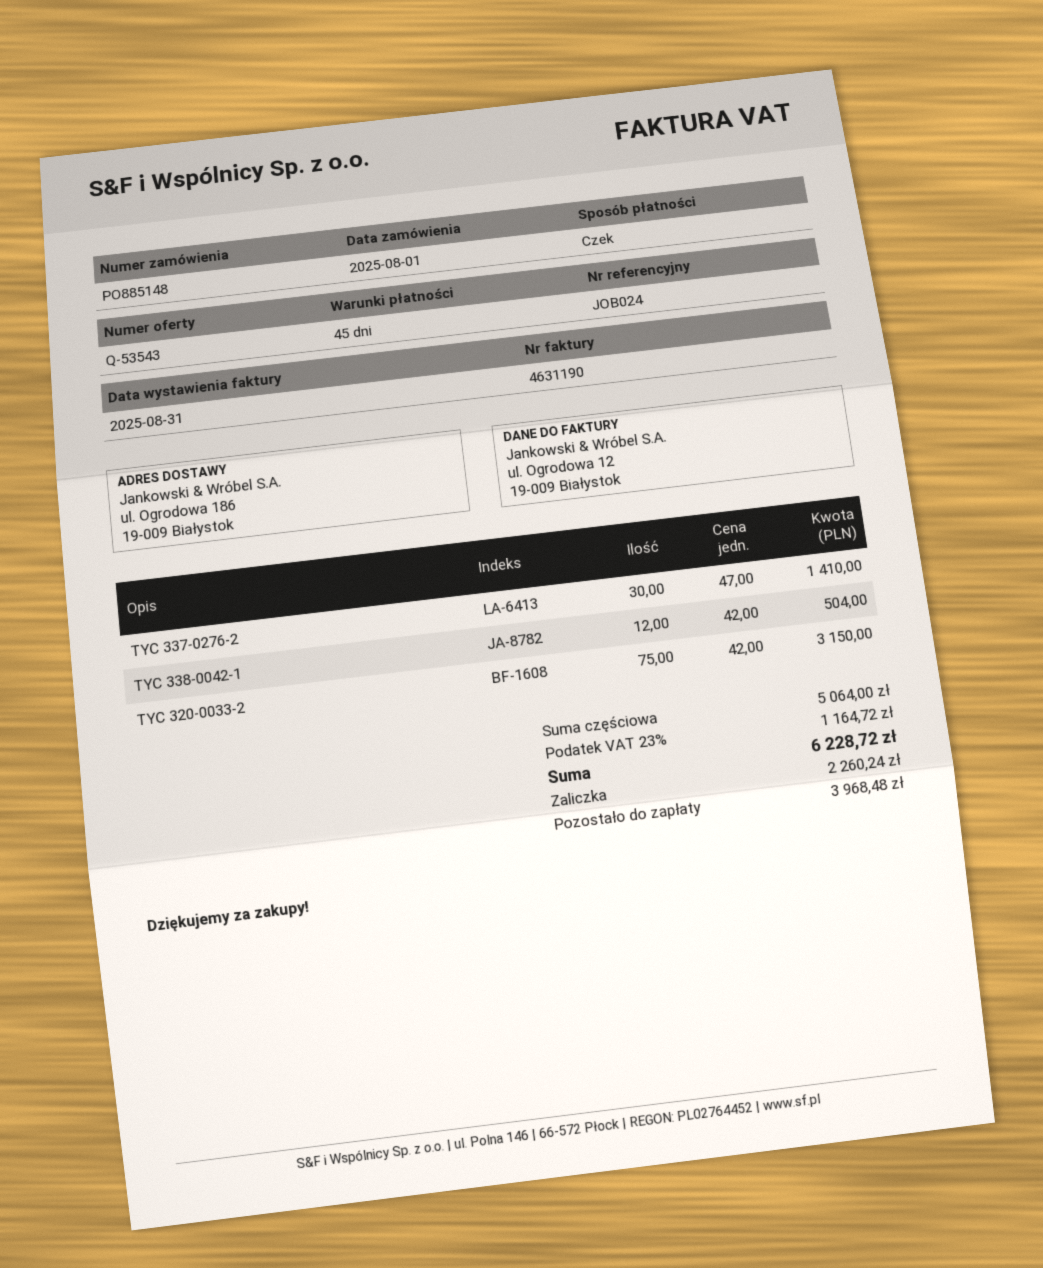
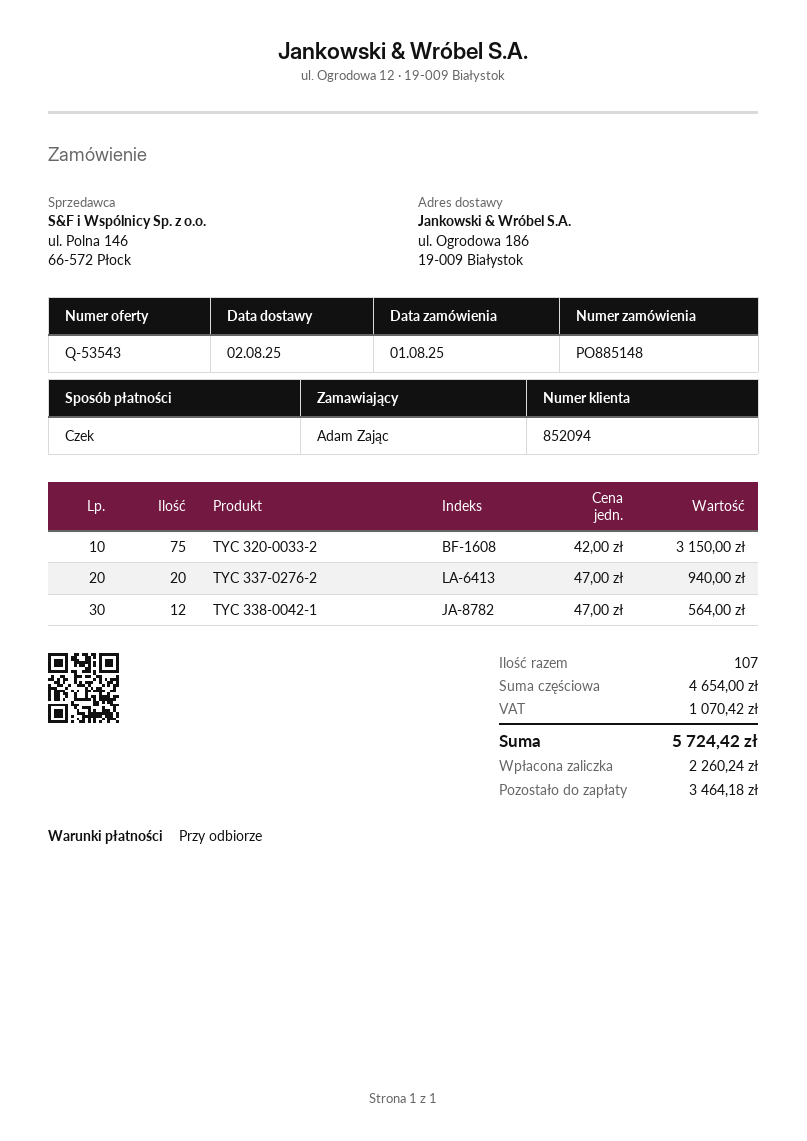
payment terms: 45 days -> on receipt
TYC 337-0276-2: 30 x 47.00 = 1410.00 -> 20 x 47.00 = 940.00
TYC 338-0042-1: 12 x 42.00 = 504.00 -> 12 x 47.00 = 564.00
subtotal: 5064.00 -> 4654.00
tax: 1164.72 -> 1070.42
total: 6228.72 -> 5724.42
balance: 3968.48 -> 3464.18

